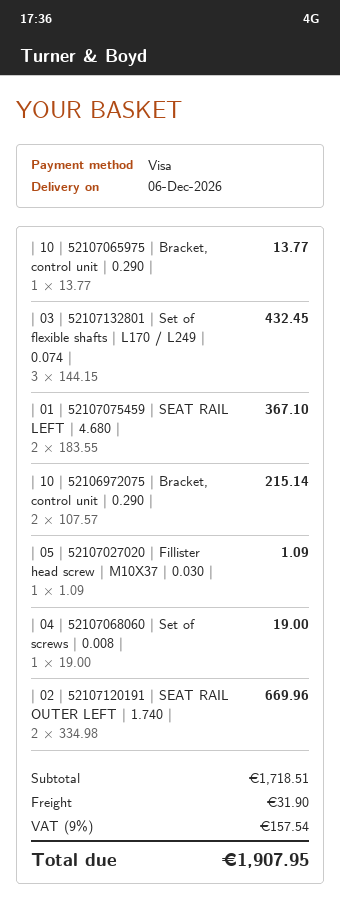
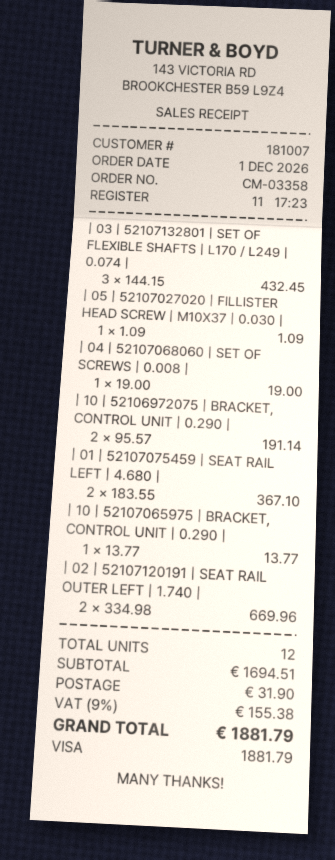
| 10 | 52106972075 | Bracket, control unit | 0.290 |: 2 x 107.57 = 215.14 -> 2 x 95.57 = 191.14
subtotal: 1718.51 -> 1694.51
tax: 9% = 157.54 -> 9% = 155.38
total: 1907.95 -> 1881.79

